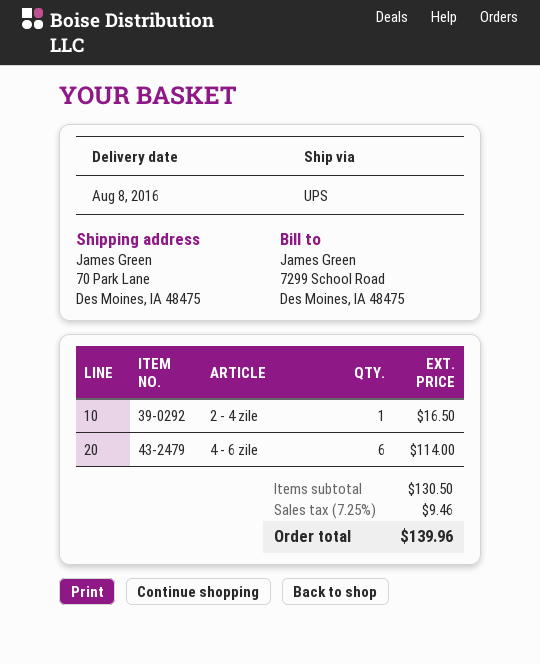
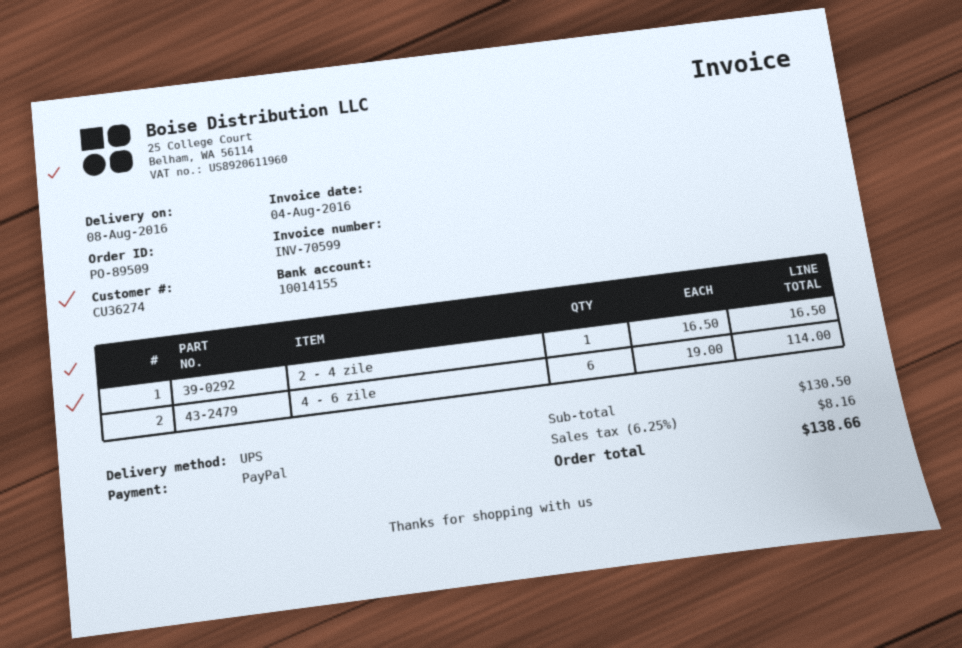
tax: 7.25% = 9.46 -> 6.25% = 8.16
total: 139.96 -> 138.66

